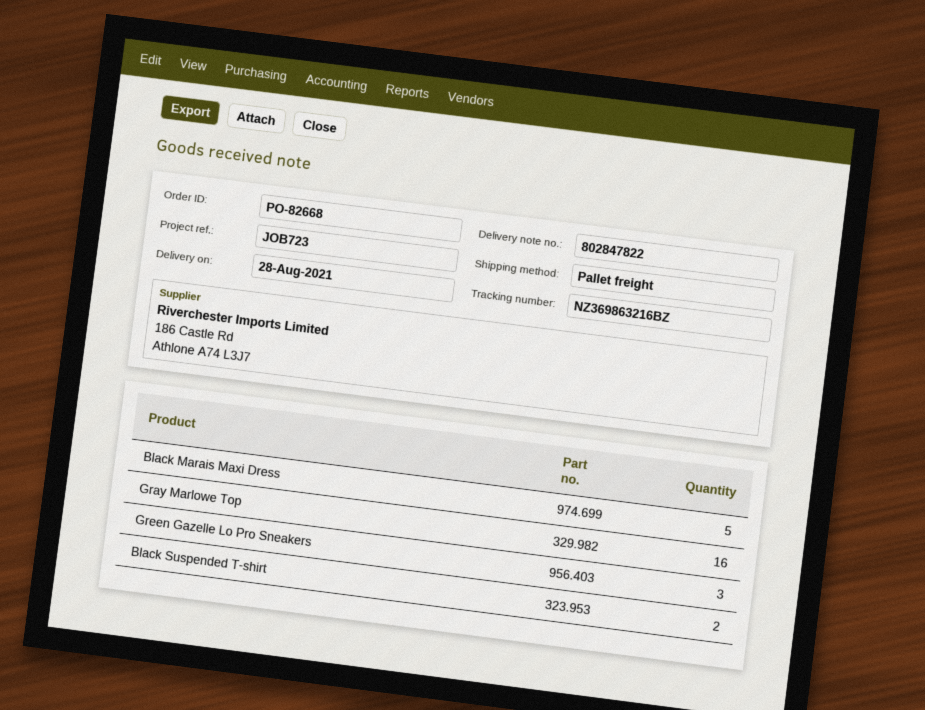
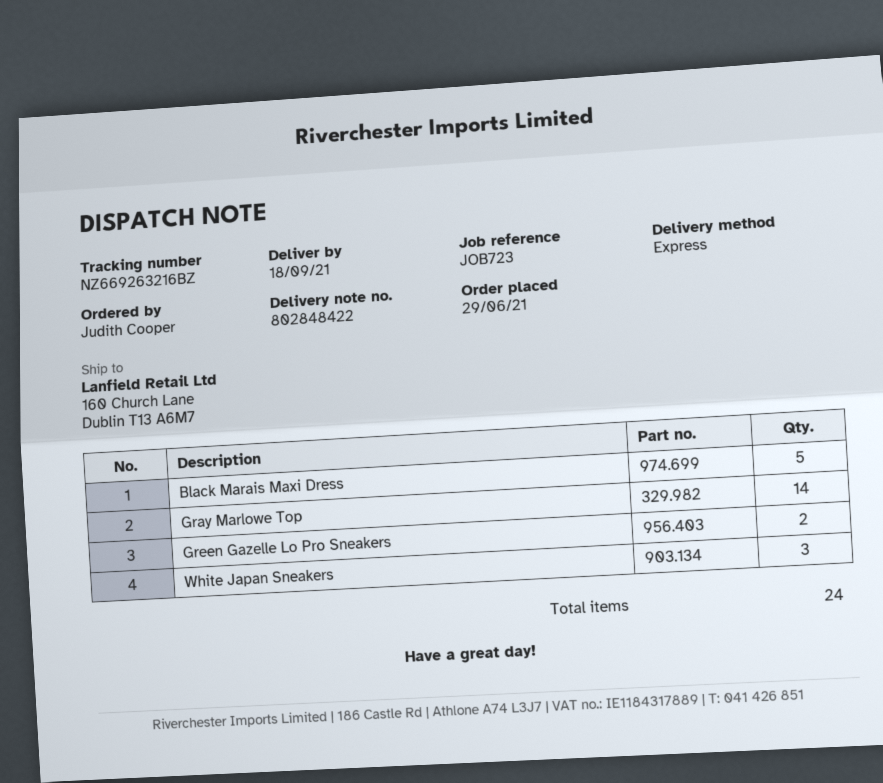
delivery note number: 802847822 -> 802848422
delivery date: 2021-08-28 -> 2021-09-18
shipping method: pallet freight -> express
tracking number: NZ369863216BZ -> NZ669263216BZ
Gray Marlowe Top: 16 -> 14
Green Gazelle Lo Pro Sneakers: 3 -> 2
Black Suspended T-shirt: 2 -> none
White Japan Sneakers: none -> 3

